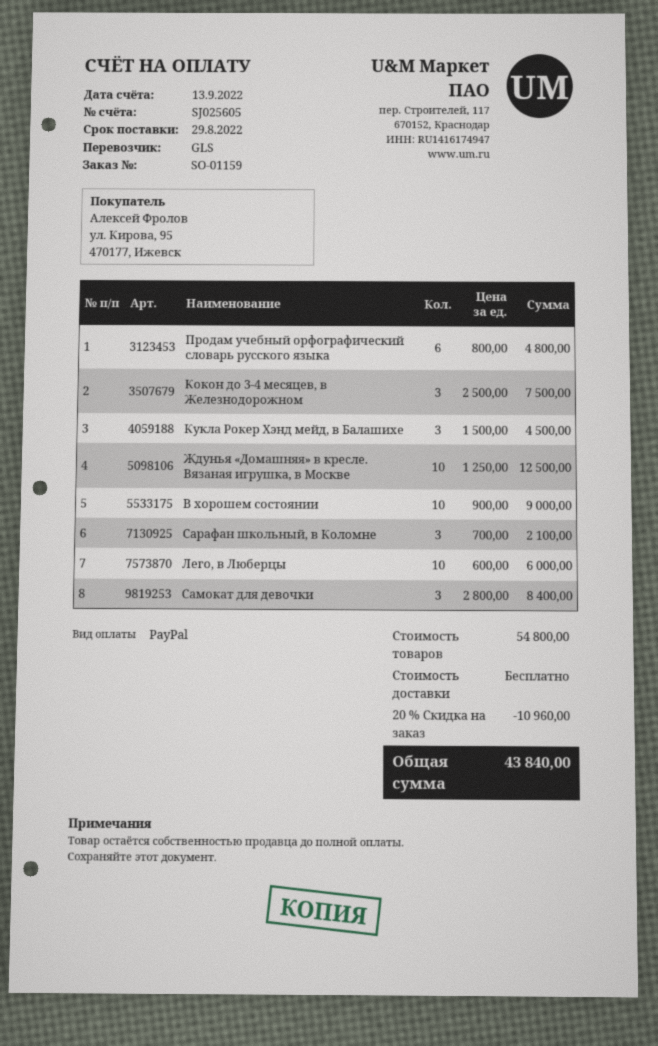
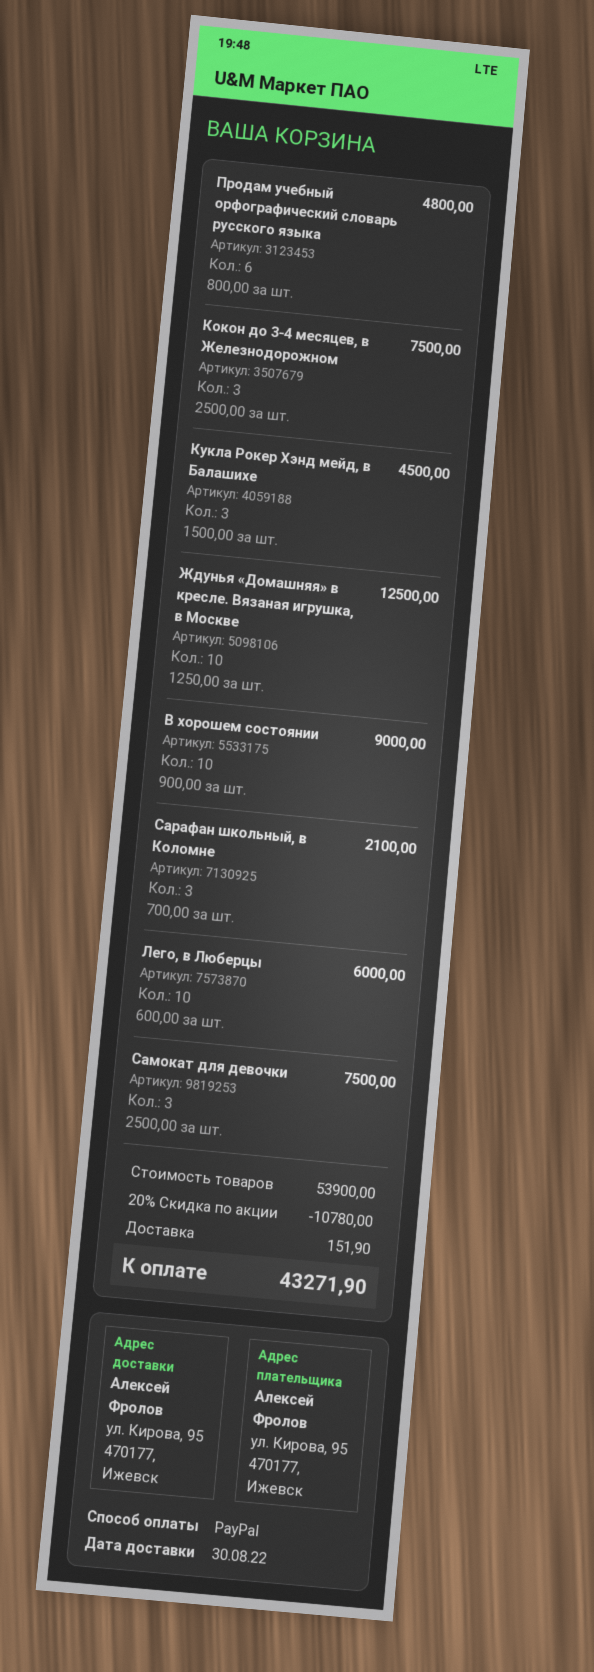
delivery date: 2022-08-29 -> 2022-08-30
Самокат для девочки: 3 x 2800.00 = 8400.00 -> 3 x 2500.00 = 7500.00
subtotal: 54800.00 -> 53900.00
discount: 20% = 10960.00 -> 20% = 10780.00
shipping: 0.00 -> 151.90
total: 43840.00 -> 43271.90

